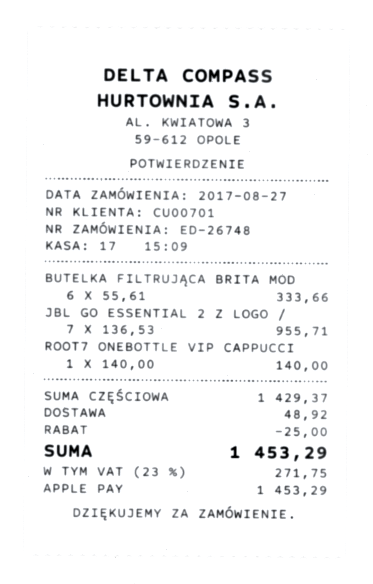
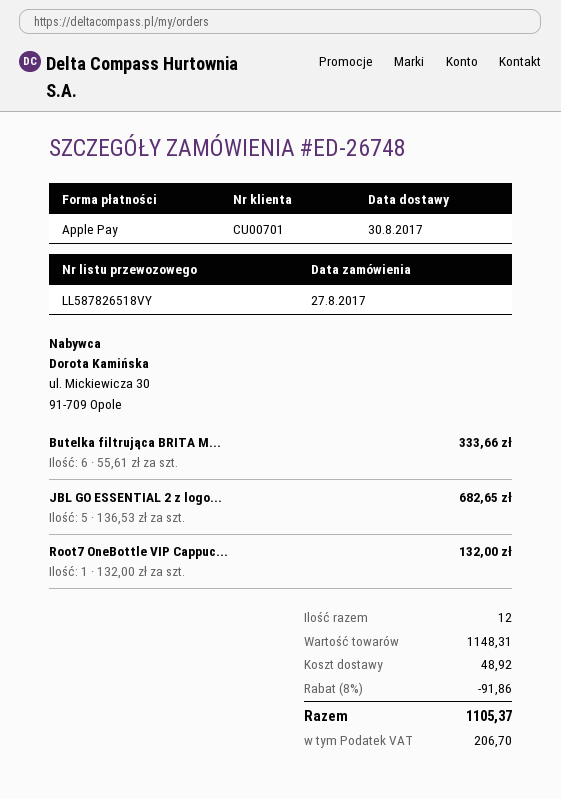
JBL GO ESSENTIAL 2 Z LOGO /: 7 x 136.53 = 955.71 -> 5 x 136.53 = 682.65
ROOT7 ONEBOTTLE VIP CAPPUCCI: 1 x 140.00 = 140.00 -> 1 x 132.00 = 132.00
subtotal: 1429.37 -> 1148.31
discount: 25.00 -> 91.86
tax: 271.75 -> 206.70
total: 1453.29 -> 1105.37

